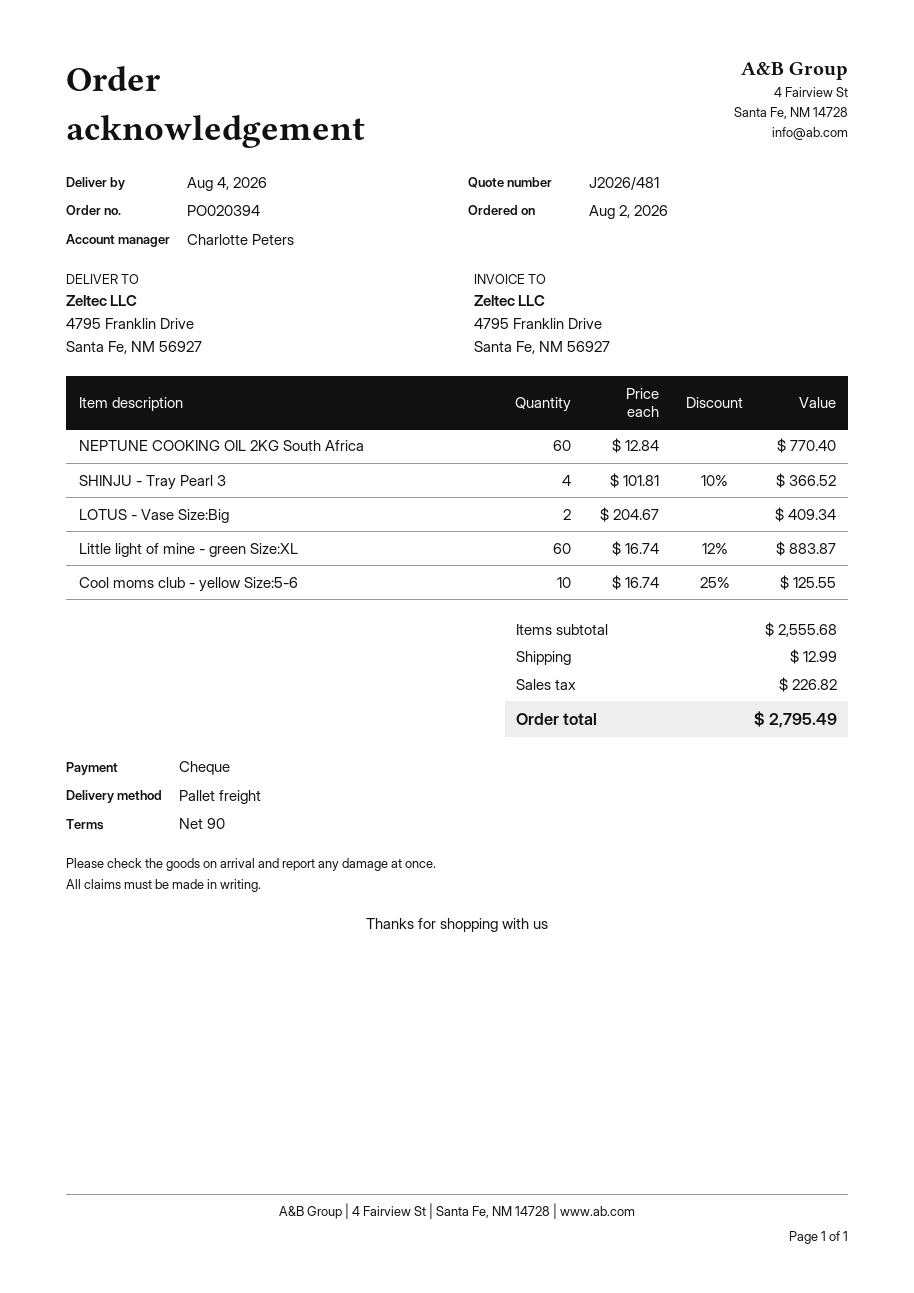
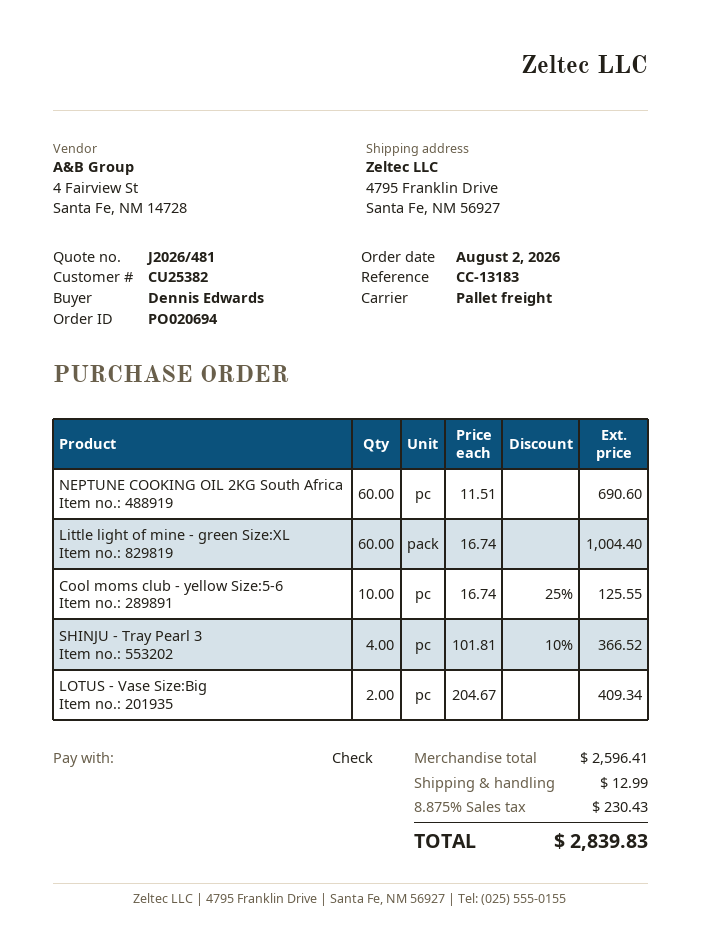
order number: PO020394 -> PO020694
NEPTUNE COOKING OIL 2KG South Africa: 60 x 12.84 = 770.40 -> 60 x 11.51 = 690.60
Little light of mine - green Size:XL: 60 x 16.74 - 12% = 883.87 -> 60 x 16.74 = 1004.40
subtotal: 2555.68 -> 2596.41
tax: 226.82 -> 230.43
total: 2795.49 -> 2839.83

